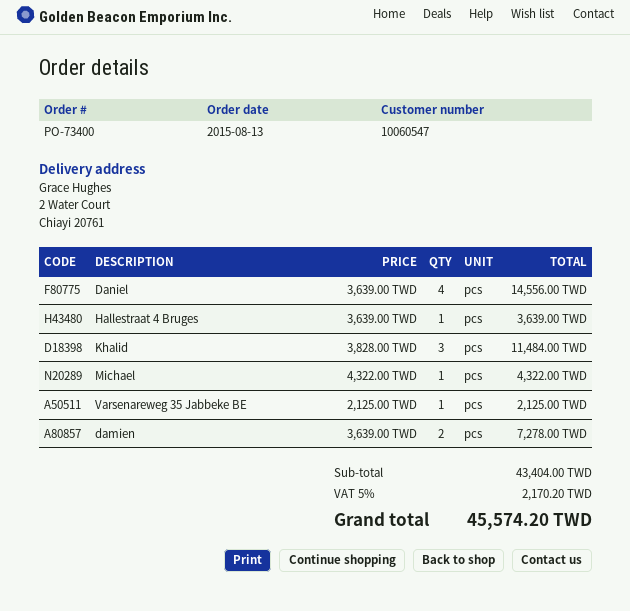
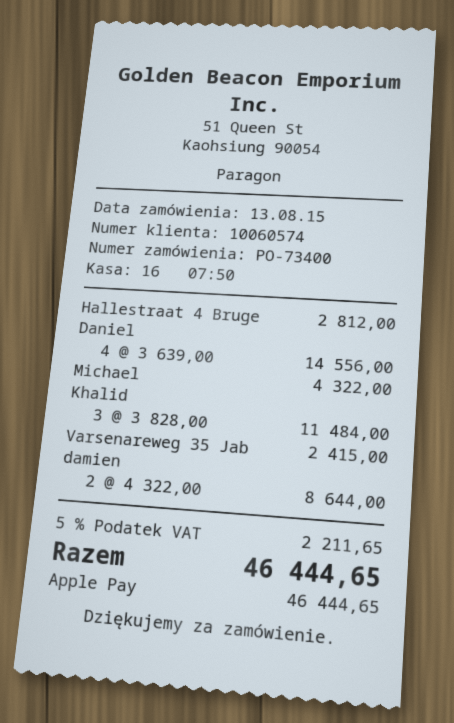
customer number: 10060547 -> 10060574
Hallestraat 4 Bruges: 1 x 3639.00 = 3639.00 -> 1 x 2812.00 = 2812.00
Varsenareweg 35 Jabbeke BE: 1 x 2125.00 = 2125.00 -> 1 x 2415.00 = 2415.00
damien: 2 x 3639.00 = 7278.00 -> 2 x 4322.00 = 8644.00
tax: 5% = 2170.20 -> 5% = 2211.65
total: 45574.20 -> 46444.65

